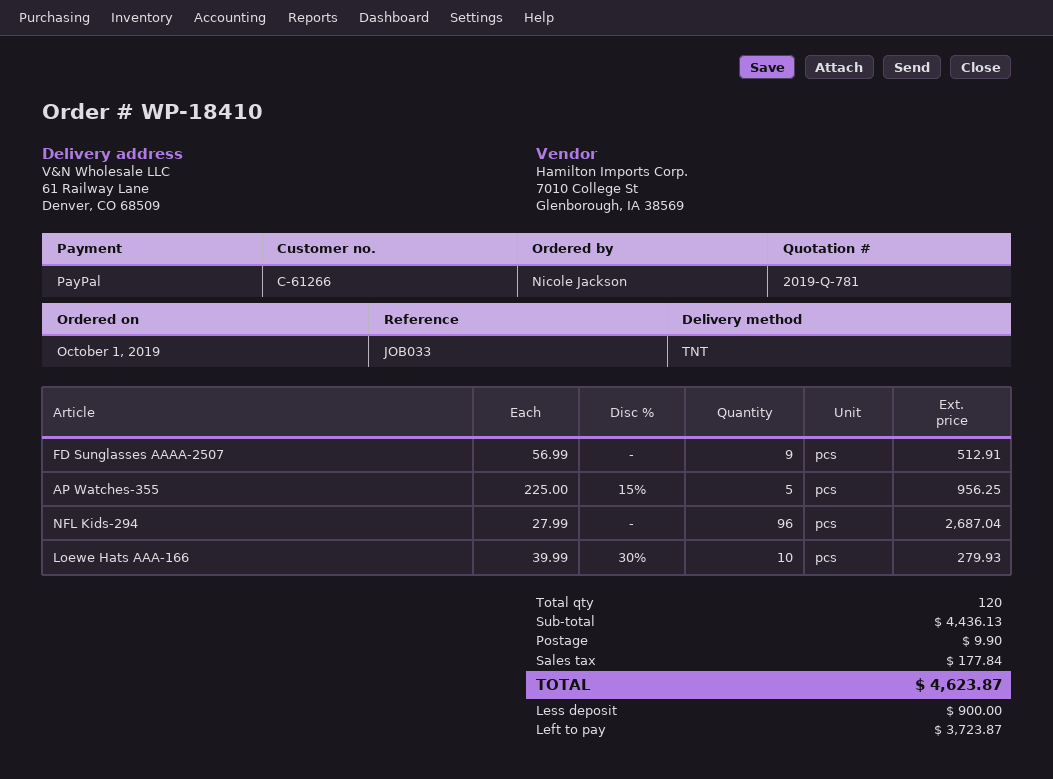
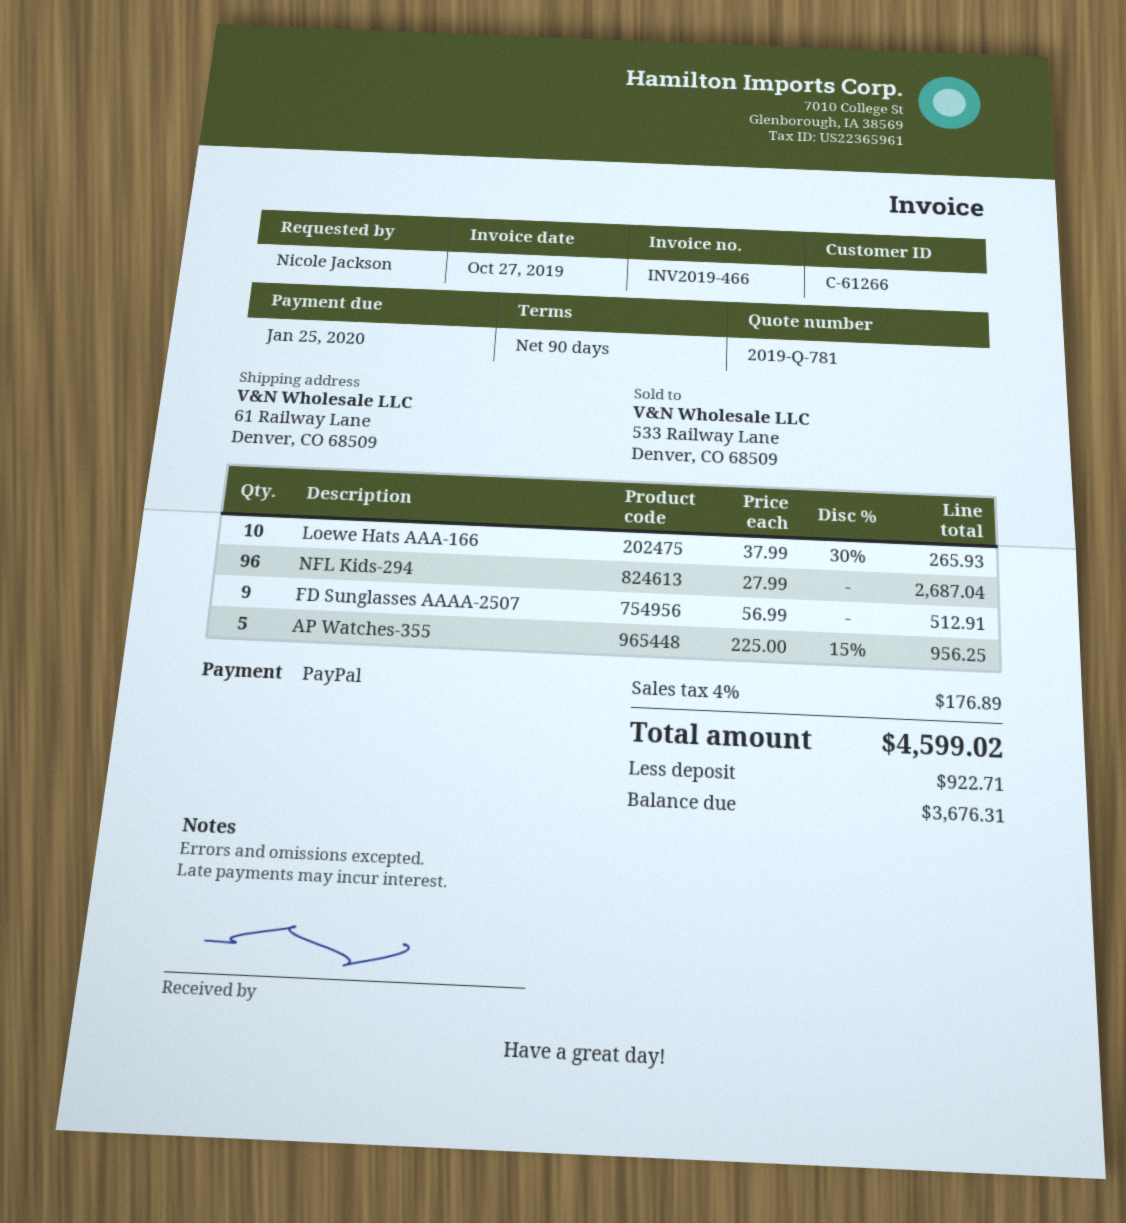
Loewe Hats AAA-166: 10 x 39.99 - 30% = 279.93 -> 10 x 37.99 - 30% = 265.93
shipping: 9.90 -> none
tax: 177.84 -> 176.89
total: 4623.87 -> 4599.02
deposit: 900.00 -> 922.71
balance: 3723.87 -> 3676.31

